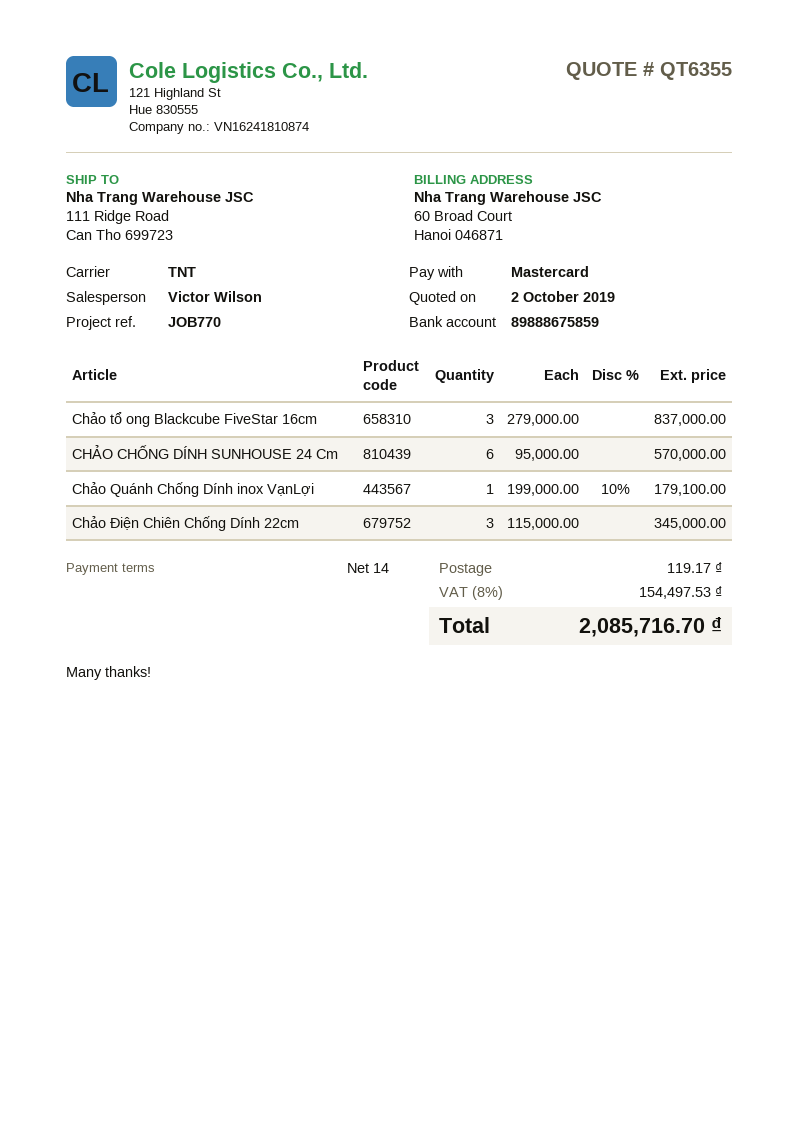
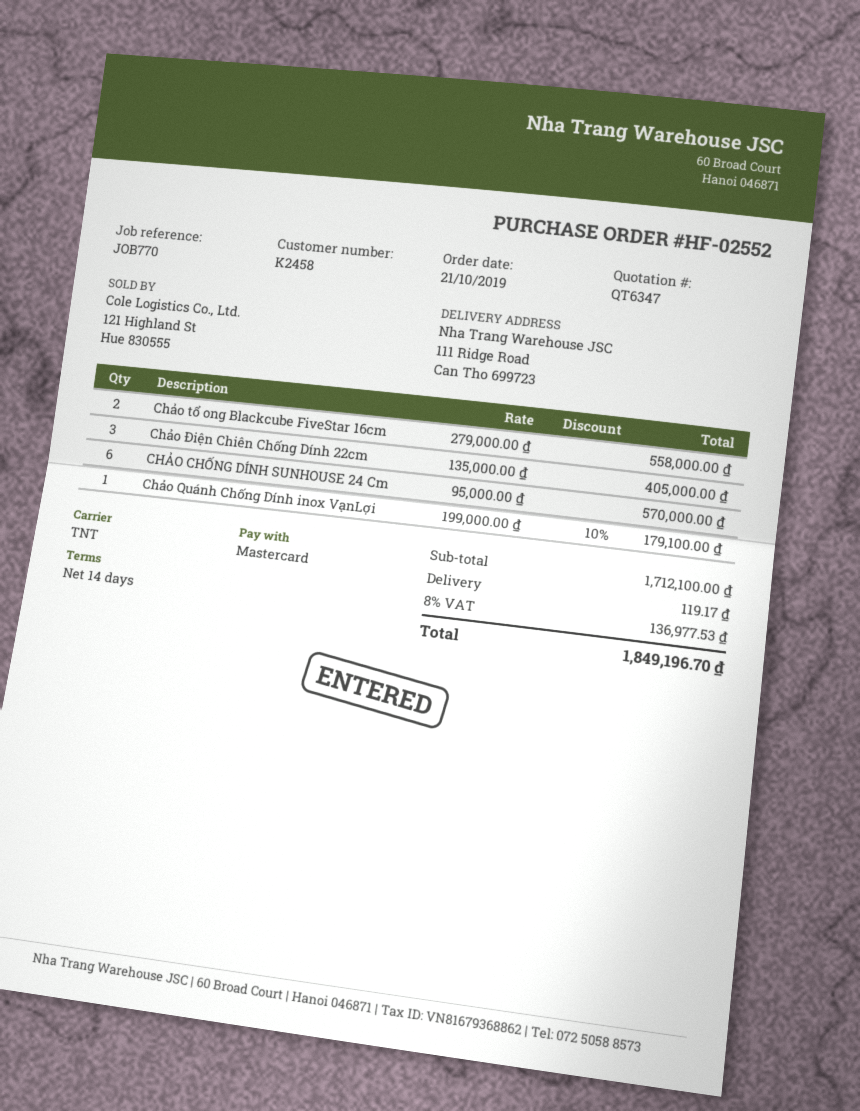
quote number: QT6355 -> QT6347
Chảo tổ ong Blackcube FiveStar 16cm: 3 x 279000.00 = 837000.00 -> 2 x 279000.00 = 558000.00
Chảo Điện Chiên Chống Dính 22cm: 3 x 115000.00 = 345000.00 -> 3 x 135000.00 = 405000.00
tax: 8% = 154497.53 -> 8% = 136977.53
total: 2085716.70 -> 1849196.70

